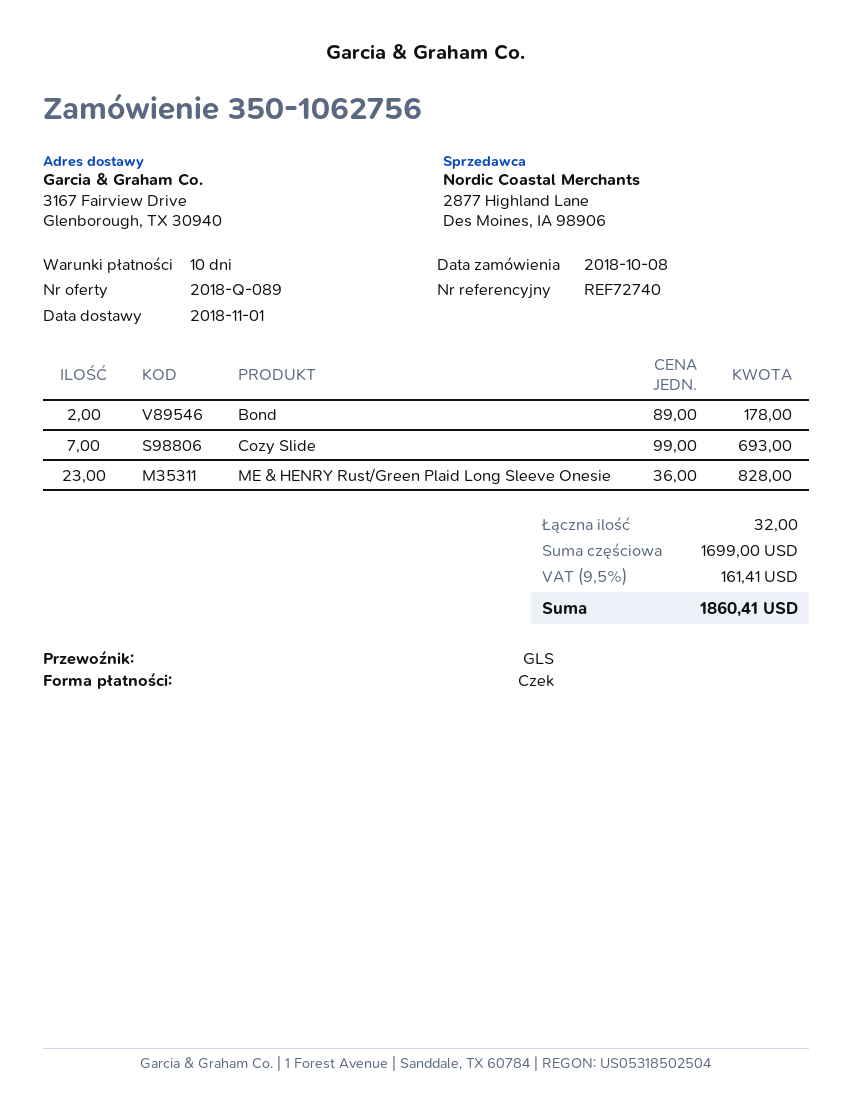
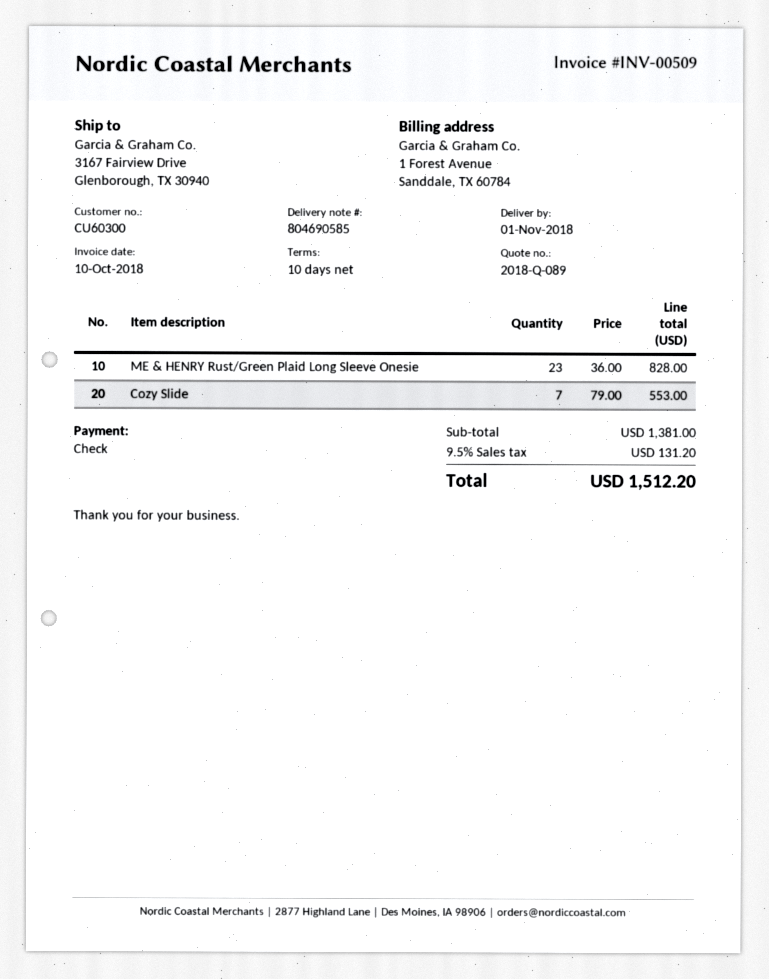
Bond: 2 x 89.00 = 178.00 -> none
Cozy Slide: 7 x 99.00 = 693.00 -> 7 x 79.00 = 553.00
subtotal: 1699.00 -> 1381.00
tax: 9.5% = 161.41 -> 9.5% = 131.20
total: 1860.41 -> 1512.20

